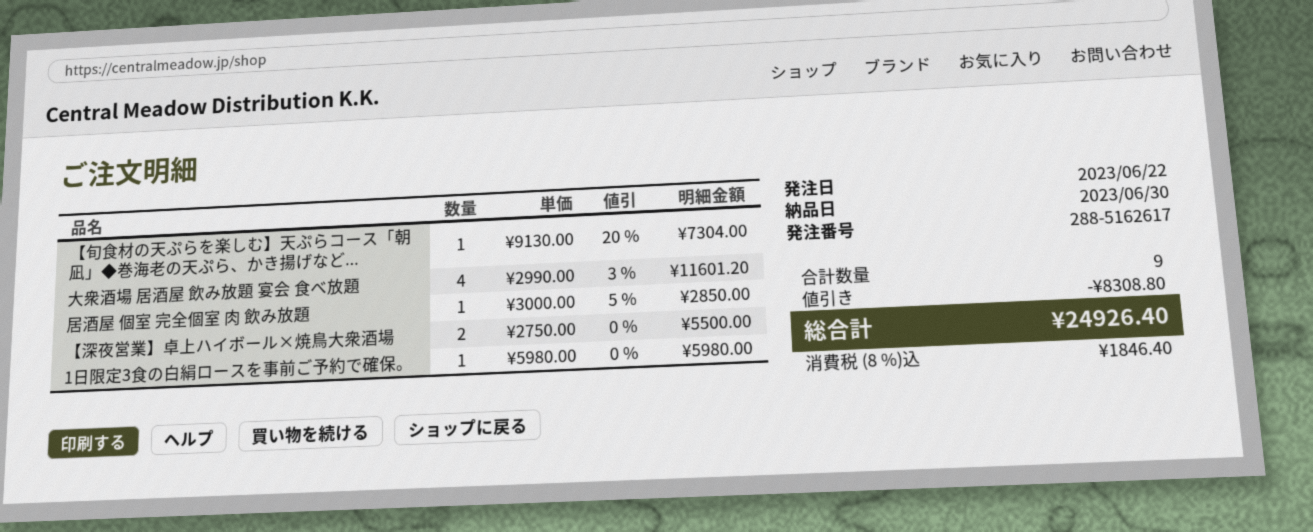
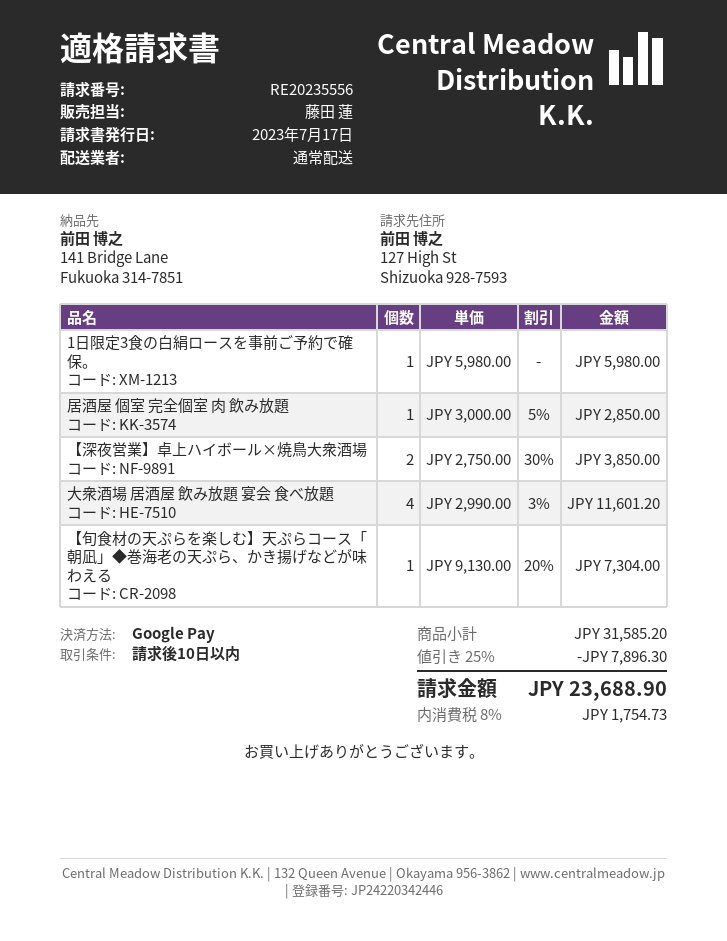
【深夜営業】卓上ハイボール×焼鳥大衆酒場: 2 x 2750.00 = 5500.00 -> 2 x 2750.00 - 30% = 3850.00
discount: 8308.80 -> 7896.30
tax: 8% = 1846.40 -> 8% = 1754.73
total: 24926.40 -> 23688.90

